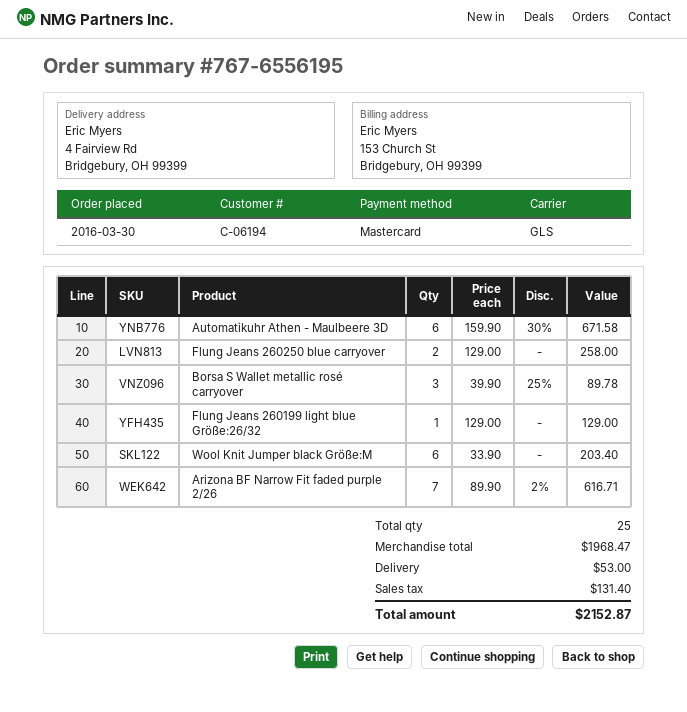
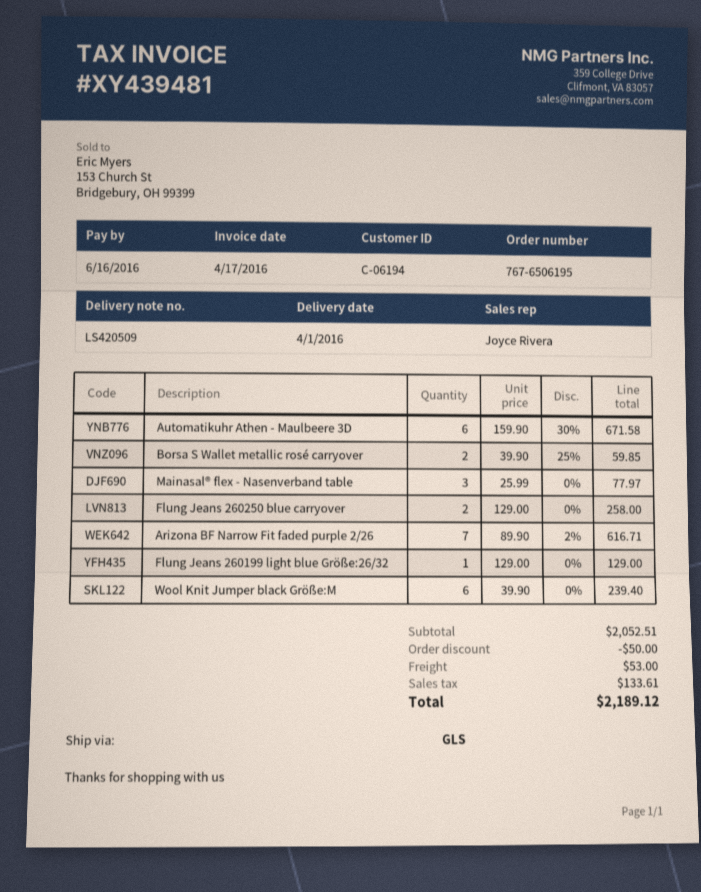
order number: 767-6556195 -> 767-6506195
Borsa S Wallet metallic rosé carryover: 3 x 39.90 - 25% = 89.78 -> 2 x 39.90 - 25% = 59.85
Wool Knit Jumper black Größe:M: 6 x 33.90 = 203.40 -> 6 x 39.90 = 239.40
Mainasal® flex - Nasenverband table: none -> 3 x 25.99 = 77.97
subtotal: 1968.47 -> 2052.51
discount: none -> 50.00
tax: 131.40 -> 133.61
total: 2152.87 -> 2189.12

